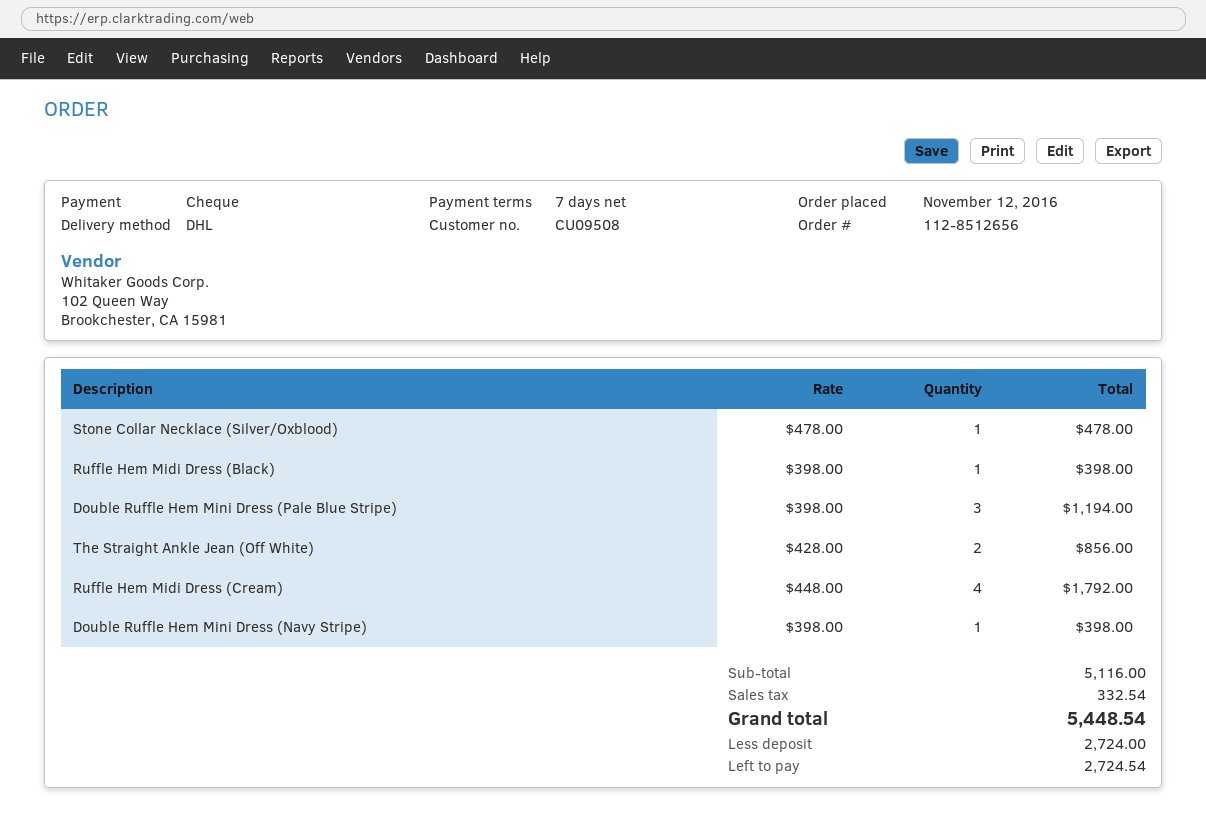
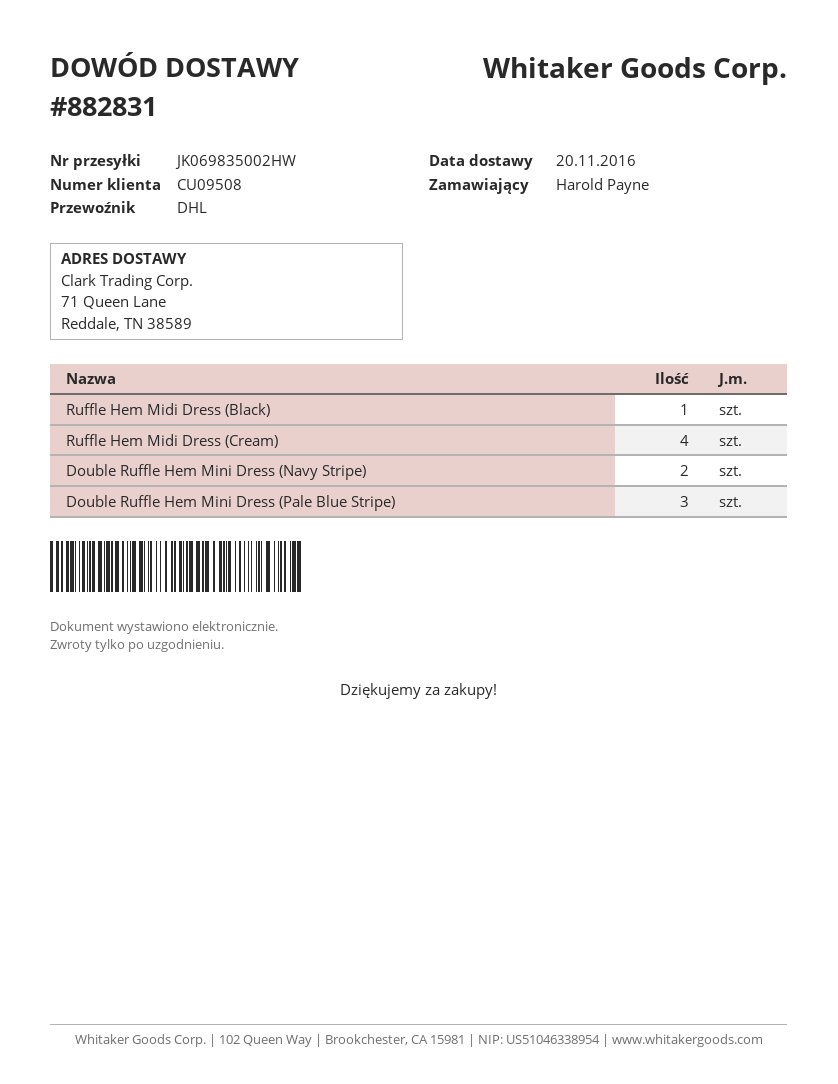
Stone Collar Necklace (Silver/Oxblood): 1 -> none
The Straight Ankle Jean (Off White): 2 -> none
Double Ruffle Hem Mini Dress (Navy Stripe): 1 -> 2

